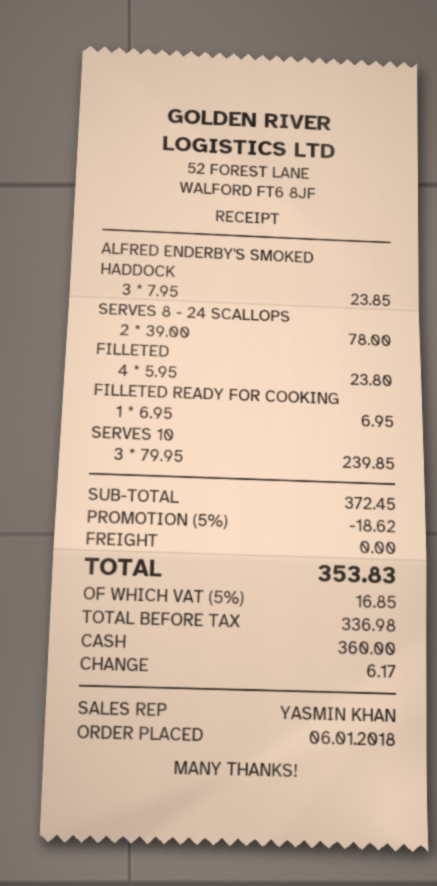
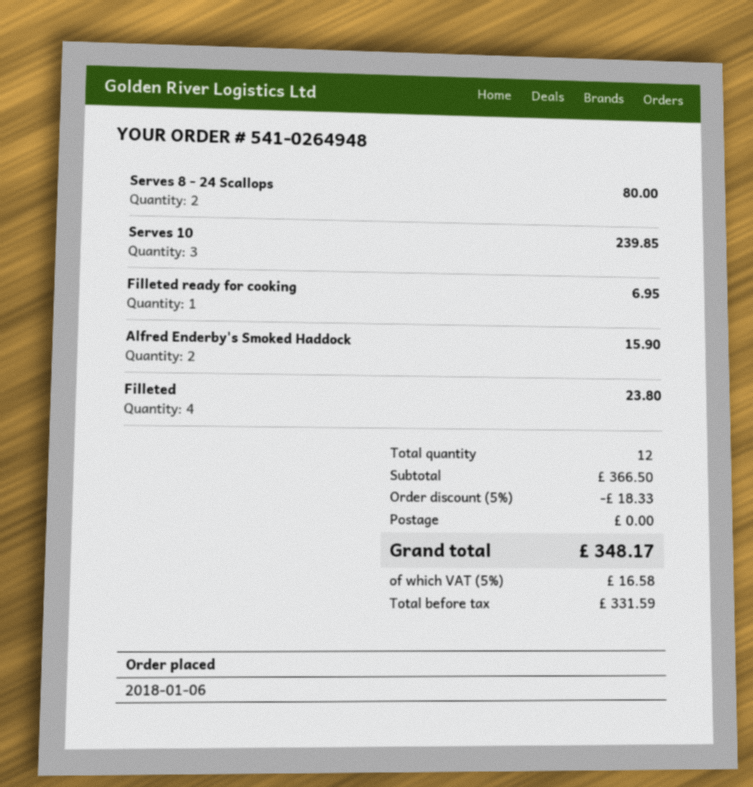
ALFRED ENDERBY'S SMOKED HADDOCK: 3 for 23.85 -> 2 for 15.90
SERVES 8 - 24 SCALLOPS: 2 for 78.00 -> 2 for 80.00
subtotal: 372.45 -> 366.50
discount: 5% = 18.62 -> 5% = 18.33
net: 336.98 -> 331.59
tax: 5% = 16.85 -> 5% = 16.58
total: 353.83 -> 348.17

